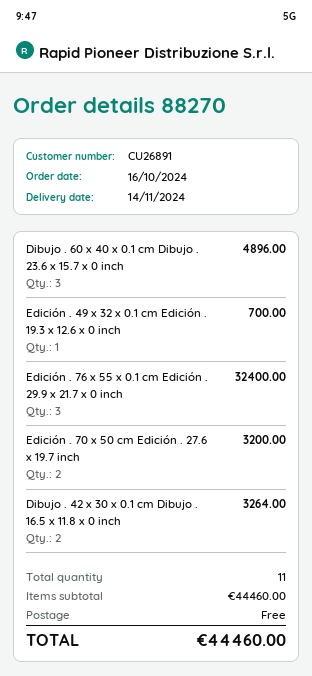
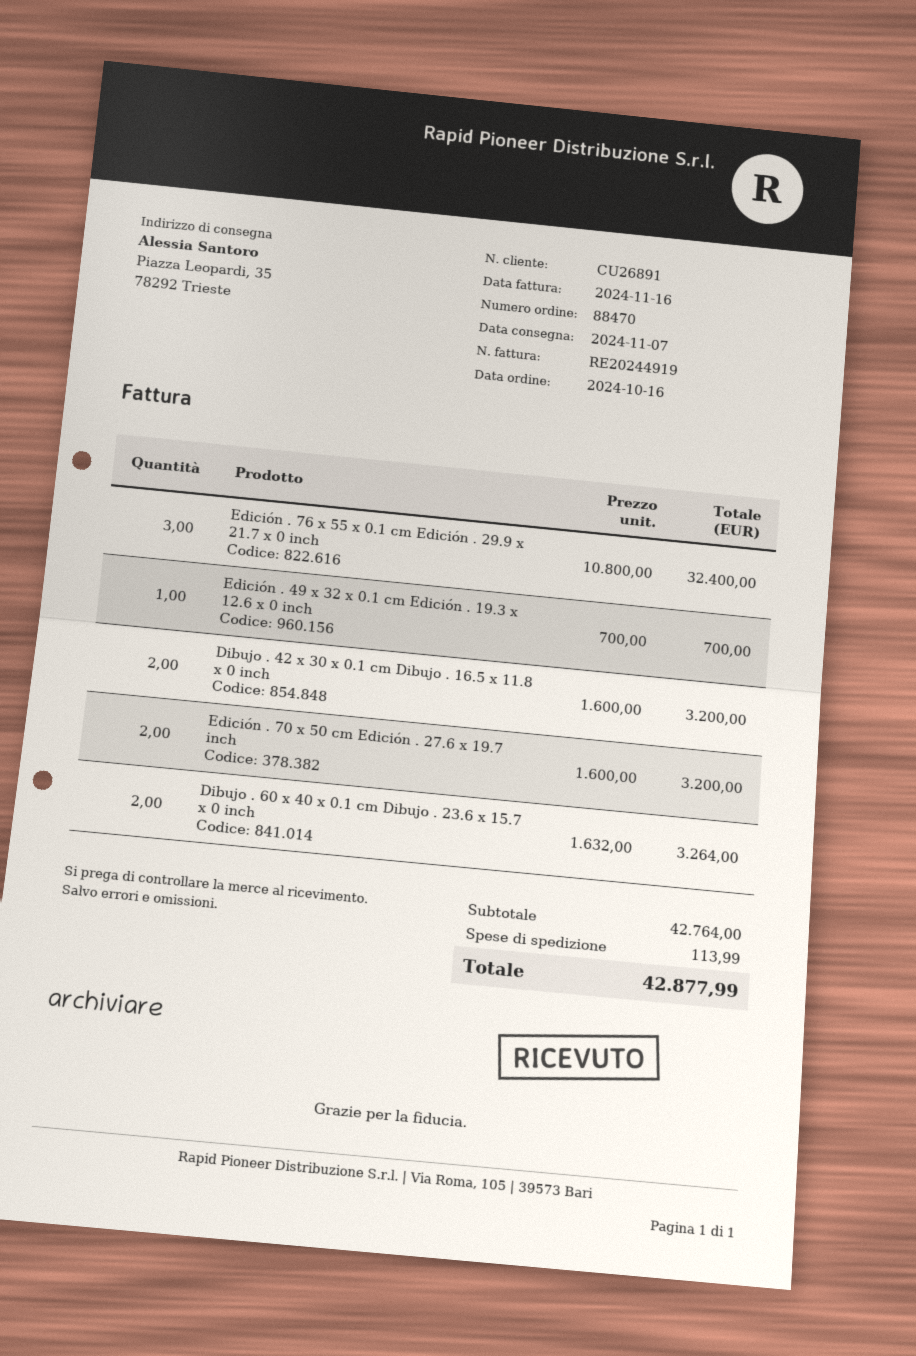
order number: 88270 -> 88470
delivery date: 2024-11-14 -> 2024-11-07
Dibujo . 60 x 40 x 0.1 cm Dibujo . 23.6 x 15.7 x 0 inch: 3 for 4896.00 -> 2 for 3264.00
Dibujo . 42 x 30 x 0.1 cm Dibujo . 16.5 x 11.8 x 0 inch: 2 for 3264.00 -> 2 for 3200.00
subtotal: 44460.00 -> 42764.00
shipping: 0.00 -> 113.99
total: 44460.00 -> 42877.99

